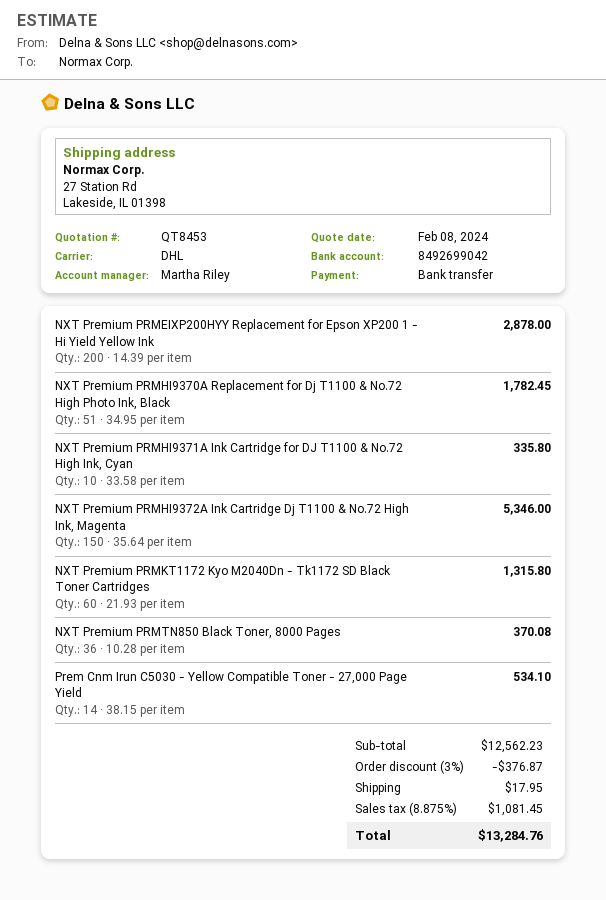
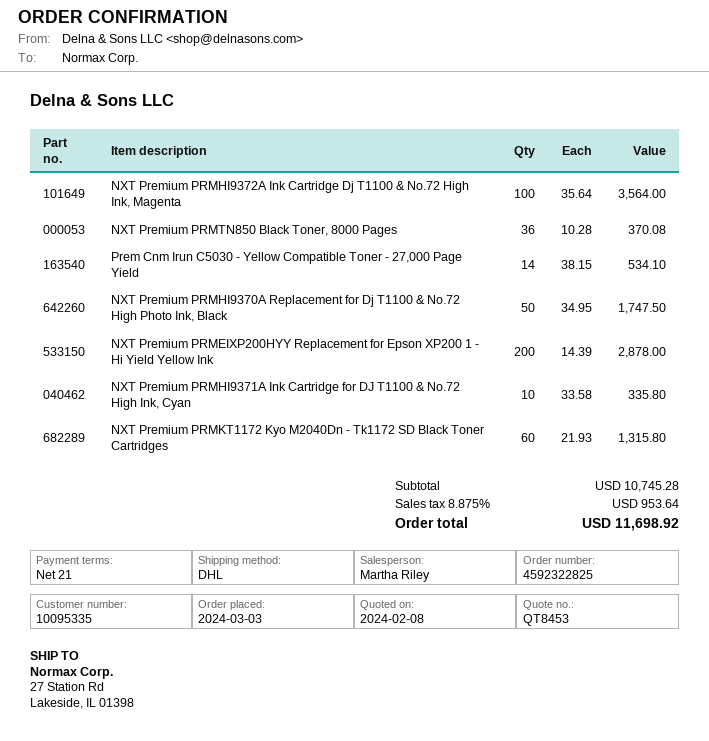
NXT Premium PRMHI9370A Replacement for Dj T1100 & No.72 High Photo Ink, Black: 51 x 34.95 = 1782.45 -> 50 x 34.95 = 1747.50
NXT Premium PRMHI9372A Ink Cartridge Dj T1100 & No.72 High Ink, Magenta: 150 x 35.64 = 5346.00 -> 100 x 35.64 = 3564.00
subtotal: 12562.23 -> 10745.28
discount: 3% = 376.87 -> none
shipping: 17.95 -> none
tax: 8.875% = 1081.45 -> 8.875% = 953.64
total: 13284.76 -> 11698.92

